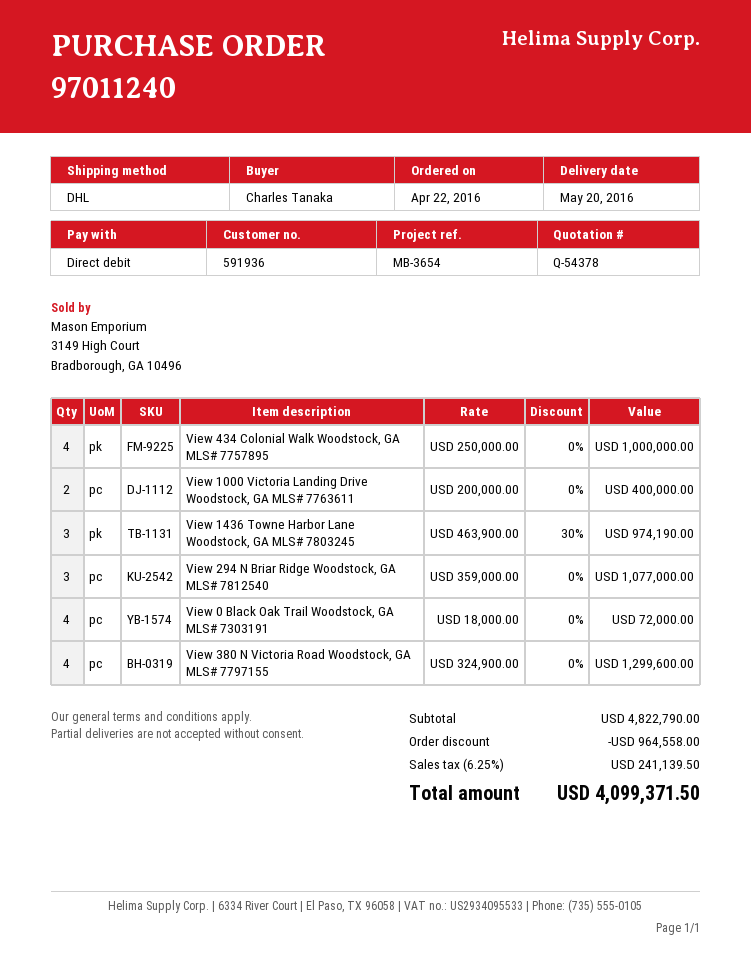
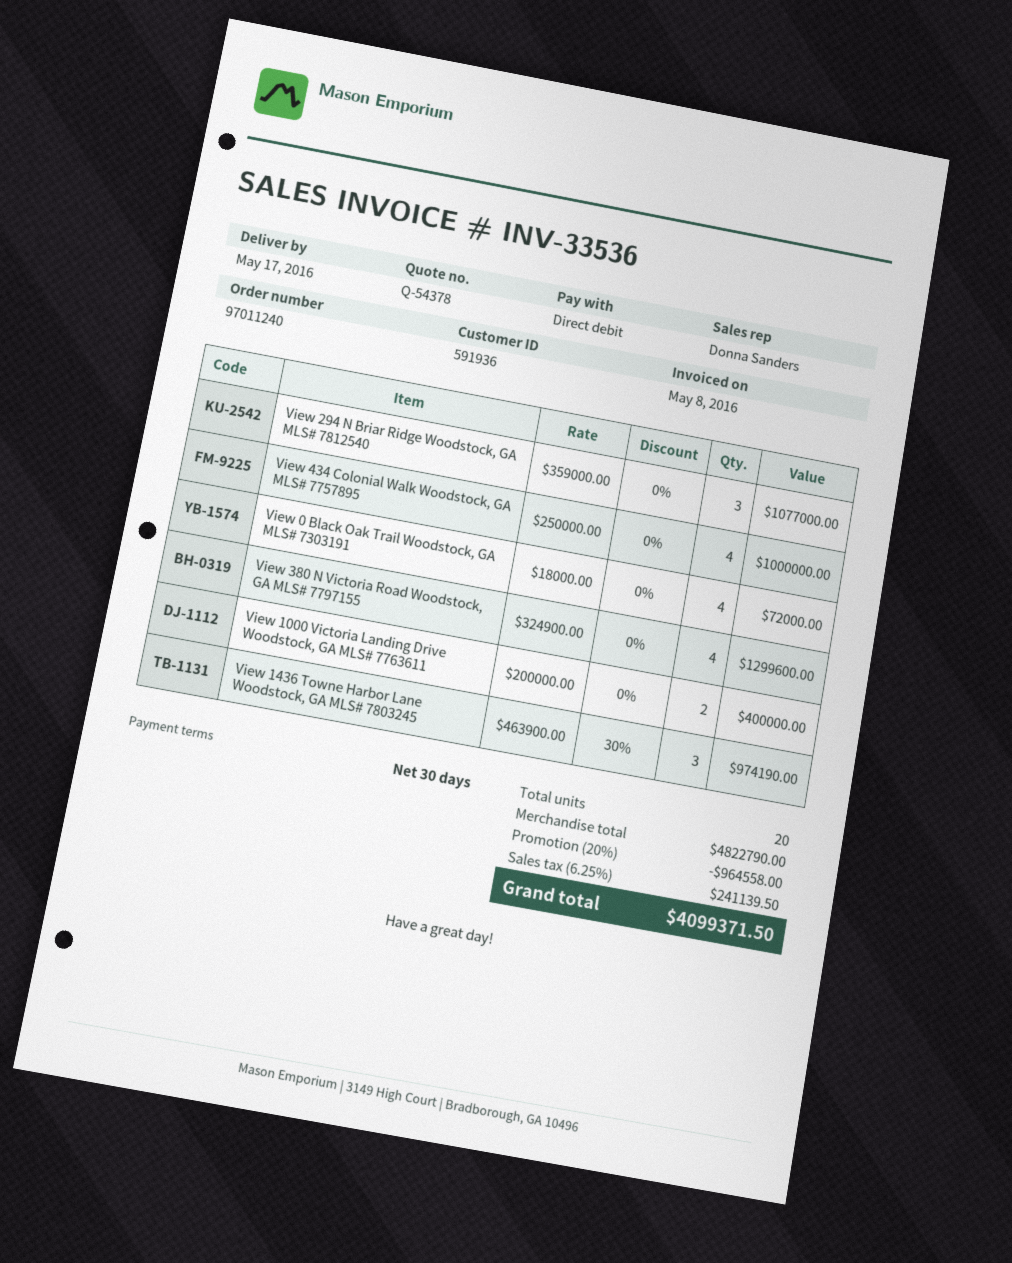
delivery date: 2016-05-20 -> 2016-05-17

